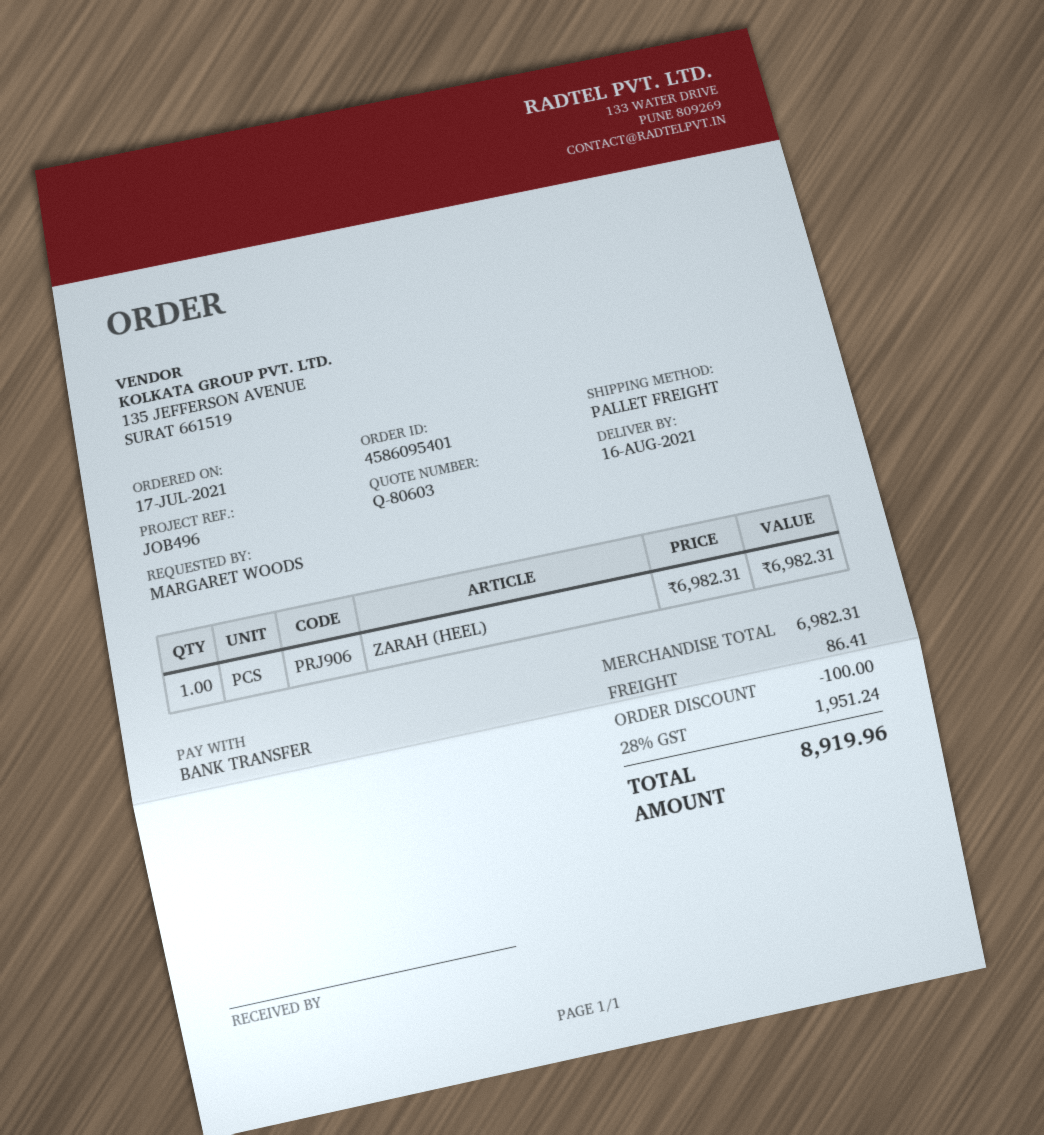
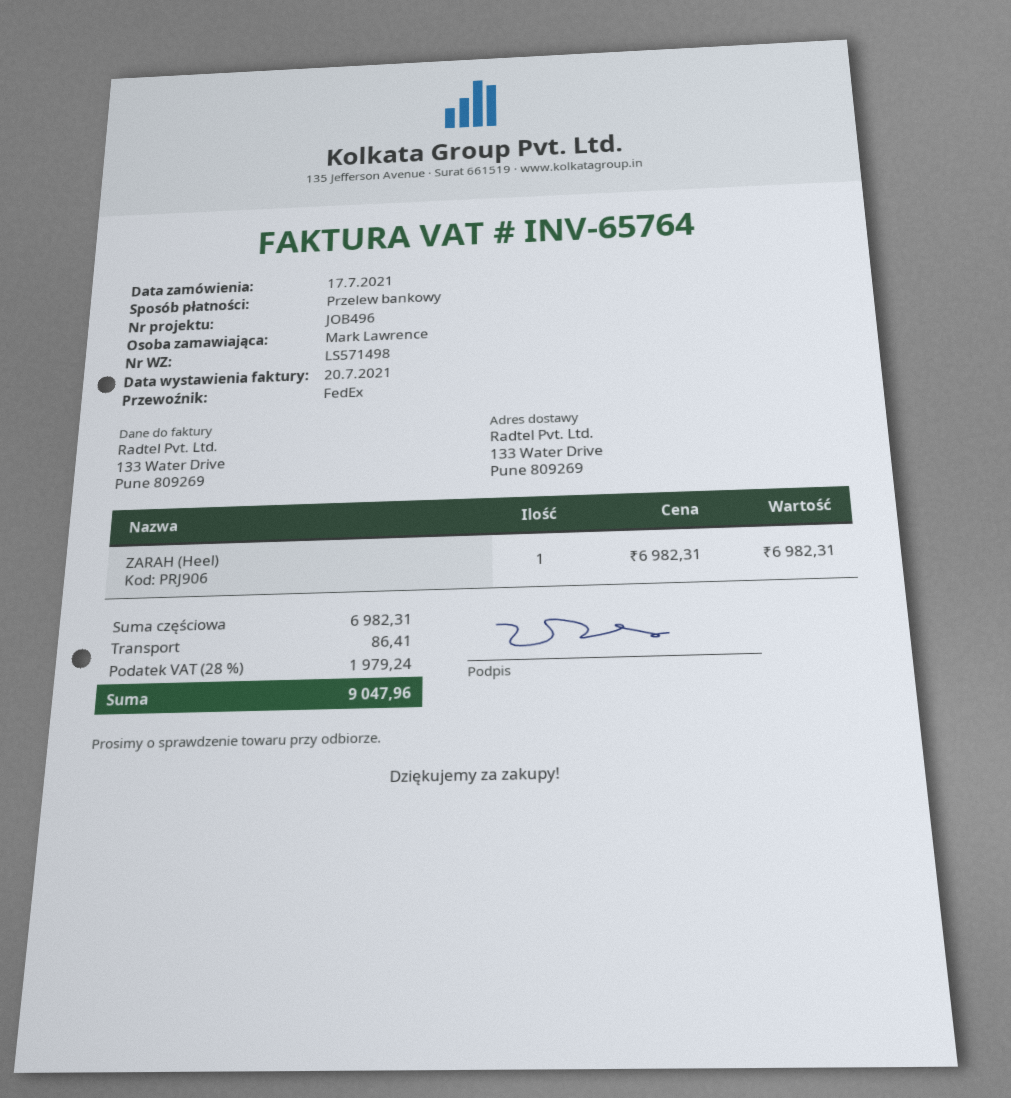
ordered by: MARGARET WOODS -> Mark Lawrence
shipping method: pallet freight -> FedEx
discount: 100.00 -> none
tax: 28% = 1951.24 -> 28% = 1979.24
total: 8919.96 -> 9047.96

